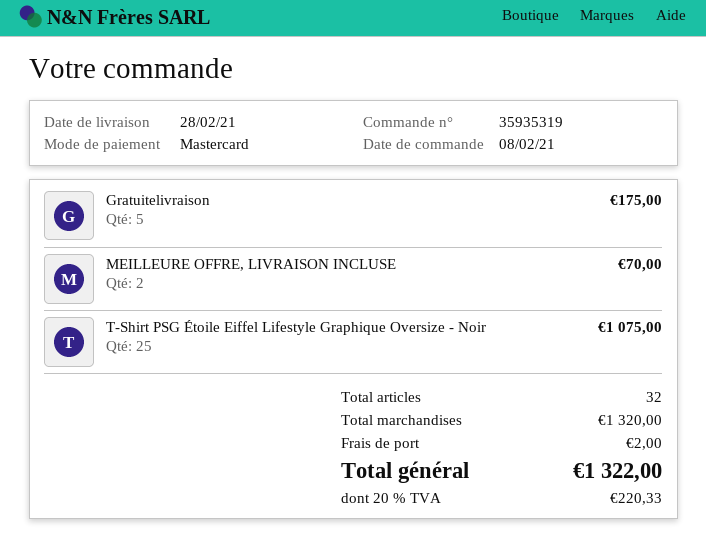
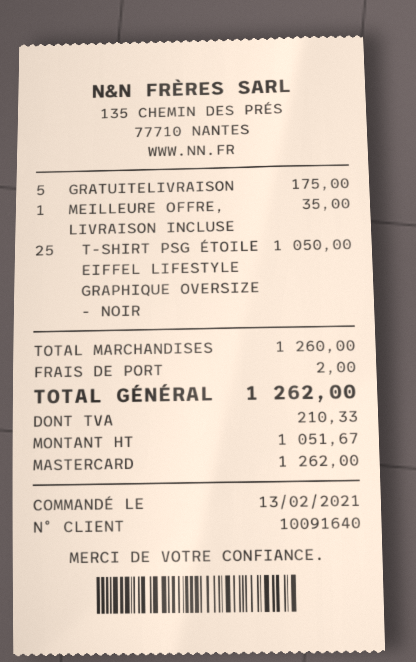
order date: 2021-02-08 -> 2021-02-13
MEILLEURE OFFRE, LIVRAISON INCLUSE: 2 for 70.00 -> 1 for 35.00
T-Shirt PSG Étoile Eiffel Lifestyle Graphique Oversize - Noir: 25 for 1075.00 -> 25 for 1050.00
subtotal: 1320.00 -> 1260.00
tax: 220.33 -> 210.33
total: 1322.00 -> 1262.00

